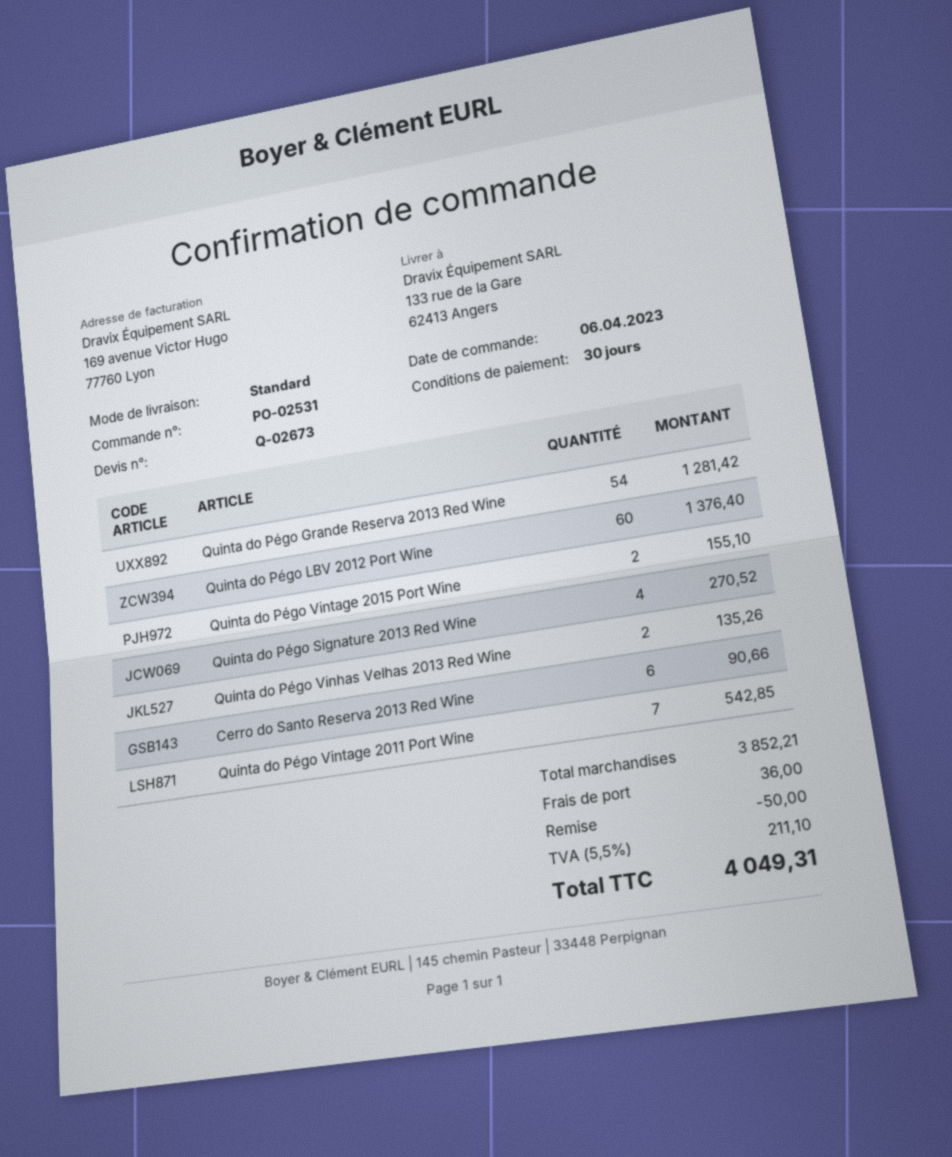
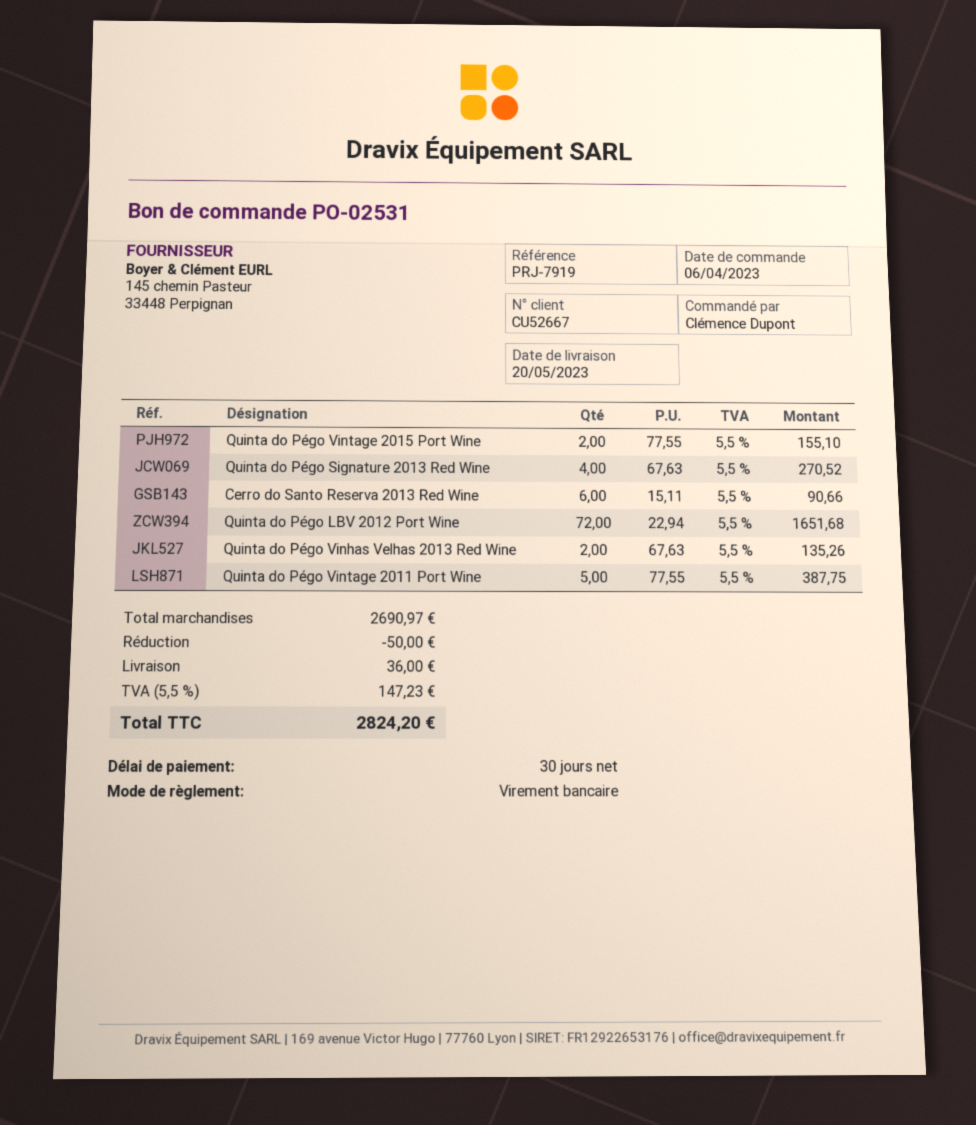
Quinta do Pégo Grande Reserva 2013 Red Wine: 54 for 1281.42 -> none
Quinta do Pégo LBV 2012 Port Wine: 60 for 1376.40 -> 72 for 1651.68
Quinta do Pégo Vintage 2011 Port Wine: 7 for 542.85 -> 5 for 387.75
subtotal: 3852.21 -> 2690.97
tax: 5.5% = 211.10 -> 5.5% = 147.23
total: 4049.31 -> 2824.20

